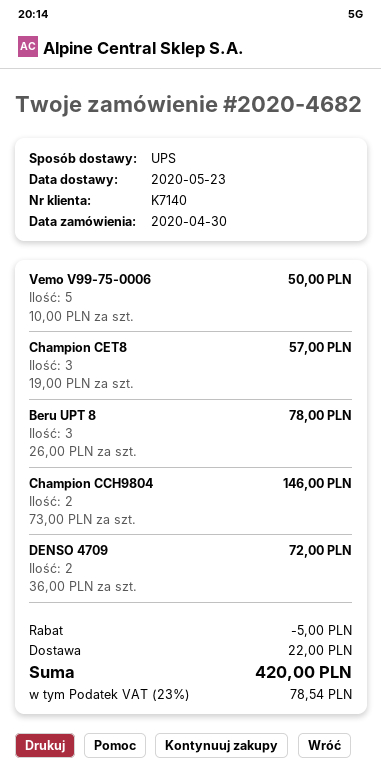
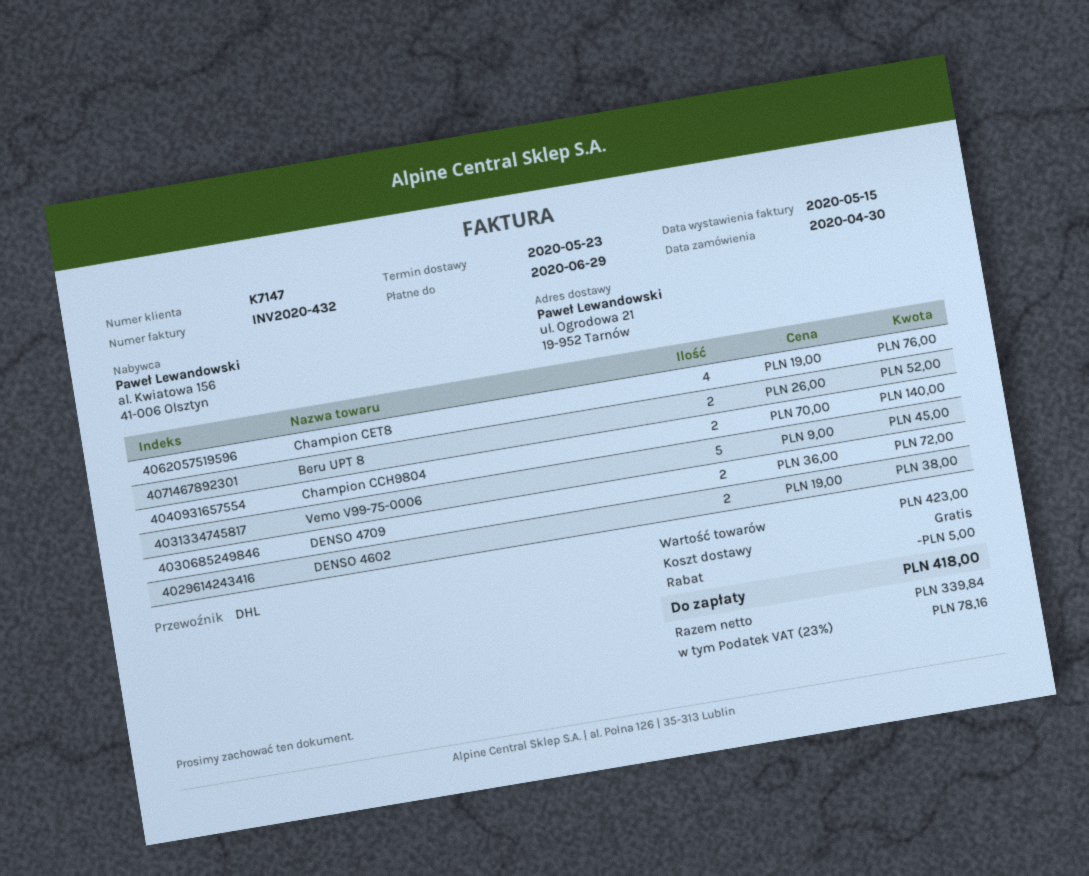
customer number: K7140 -> K7147
shipping method: UPS -> DHL
Vemo V99-75-0006: 5 x 10.00 = 50.00 -> 5 x 9.00 = 45.00
Champion CET8: 3 x 19.00 = 57.00 -> 4 x 19.00 = 76.00
Beru UPT 8: 3 x 26.00 = 78.00 -> 2 x 26.00 = 52.00
Champion CCH9804: 2 x 73.00 = 146.00 -> 2 x 70.00 = 140.00
DENSO 4602: none -> 2 x 19.00 = 38.00
shipping: 22.00 -> 0.00
tax: 23% = 78.54 -> 23% = 78.16
total: 420.00 -> 418.00

